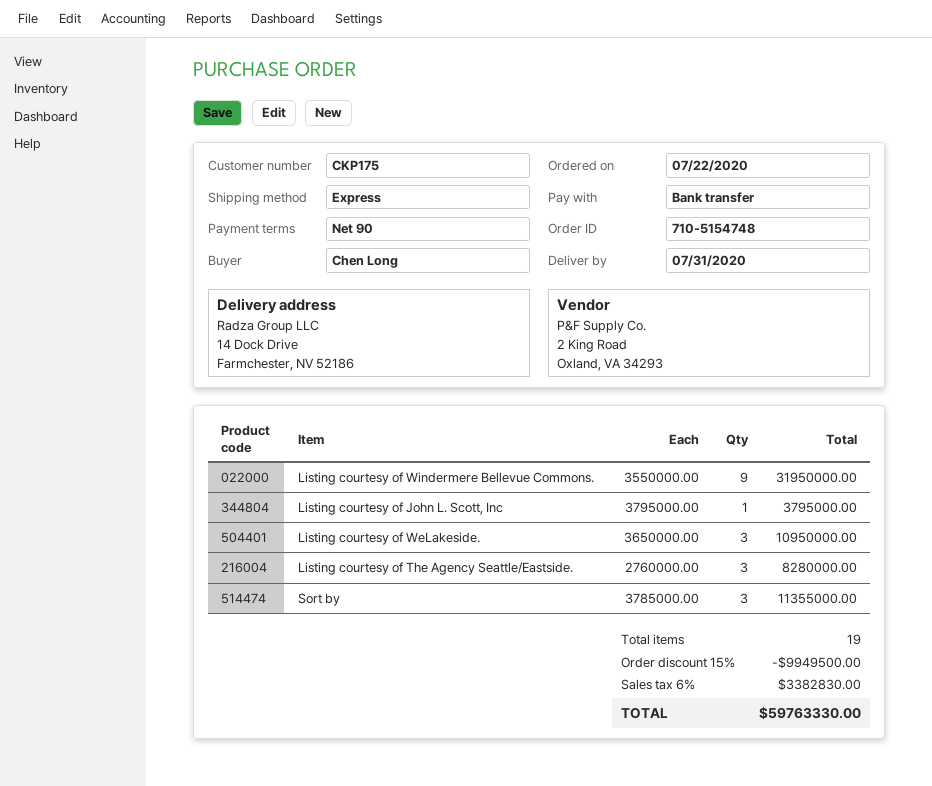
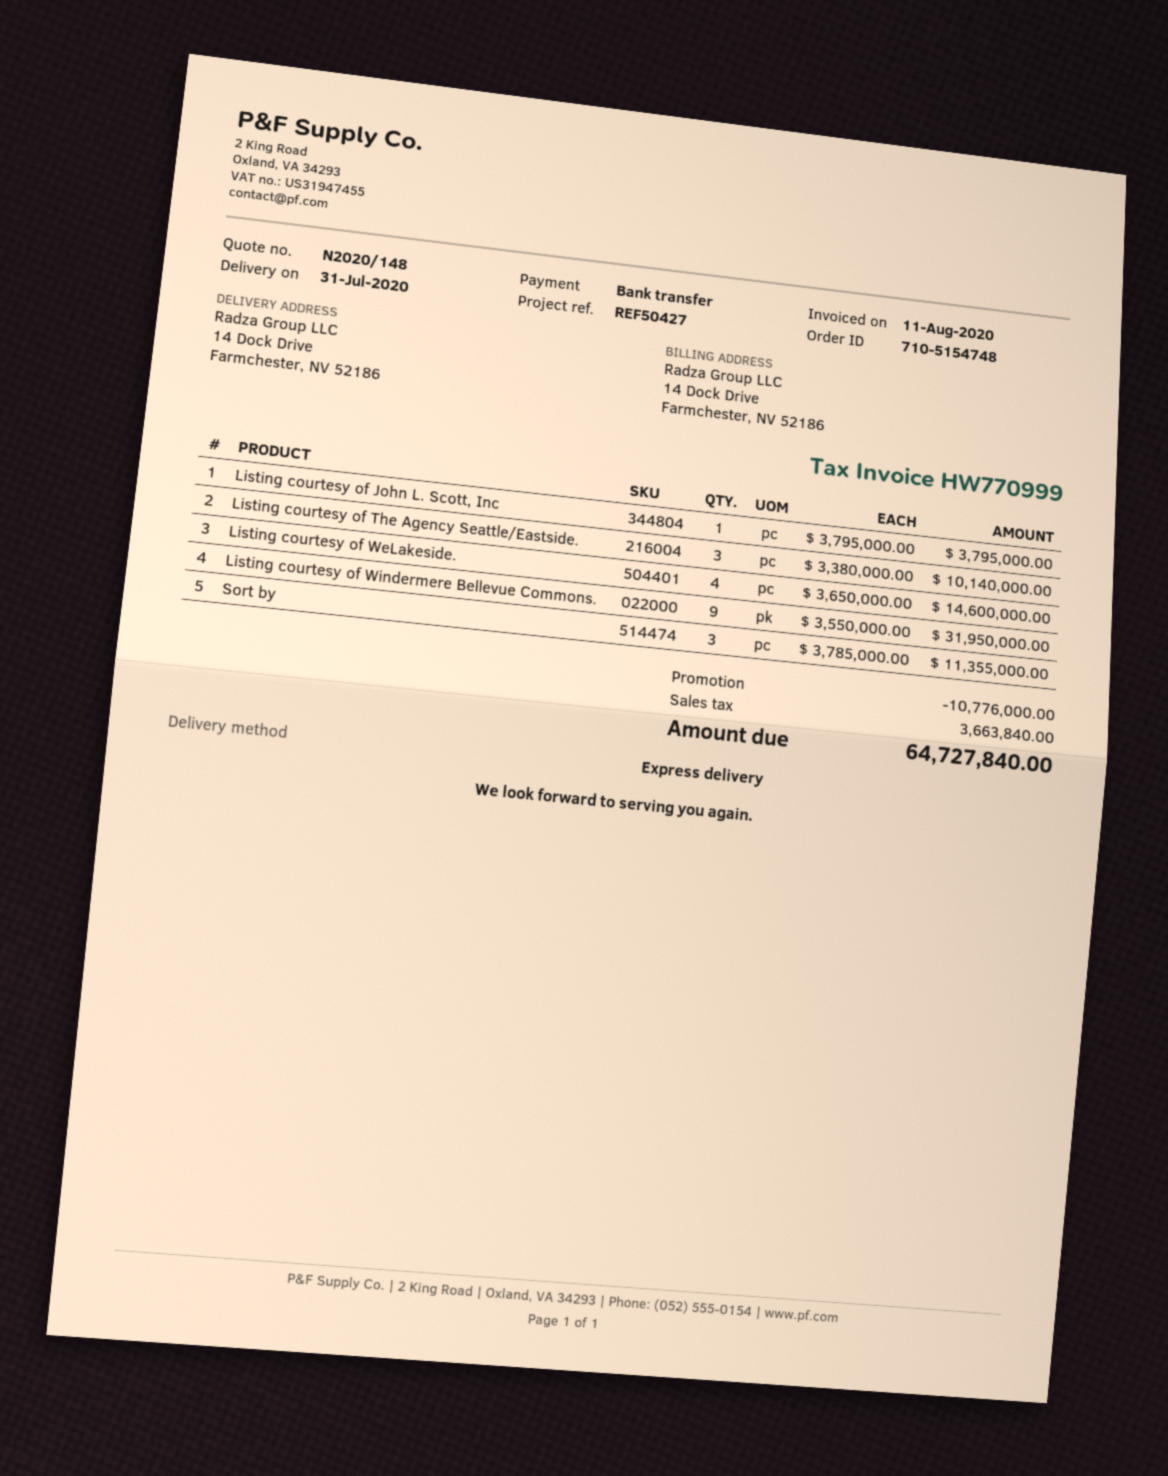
Listing courtesy of WeLakeside.: 3 x 3650000.00 = 10950000.00 -> 4 x 3650000.00 = 14600000.00
Listing courtesy of The Agency Seattle/Eastside.: 3 x 2760000.00 = 8280000.00 -> 3 x 3380000.00 = 10140000.00
discount: 9949500.00 -> 10776000.00
tax: 3382830.00 -> 3663840.00
total: 59763330.00 -> 64727840.00

